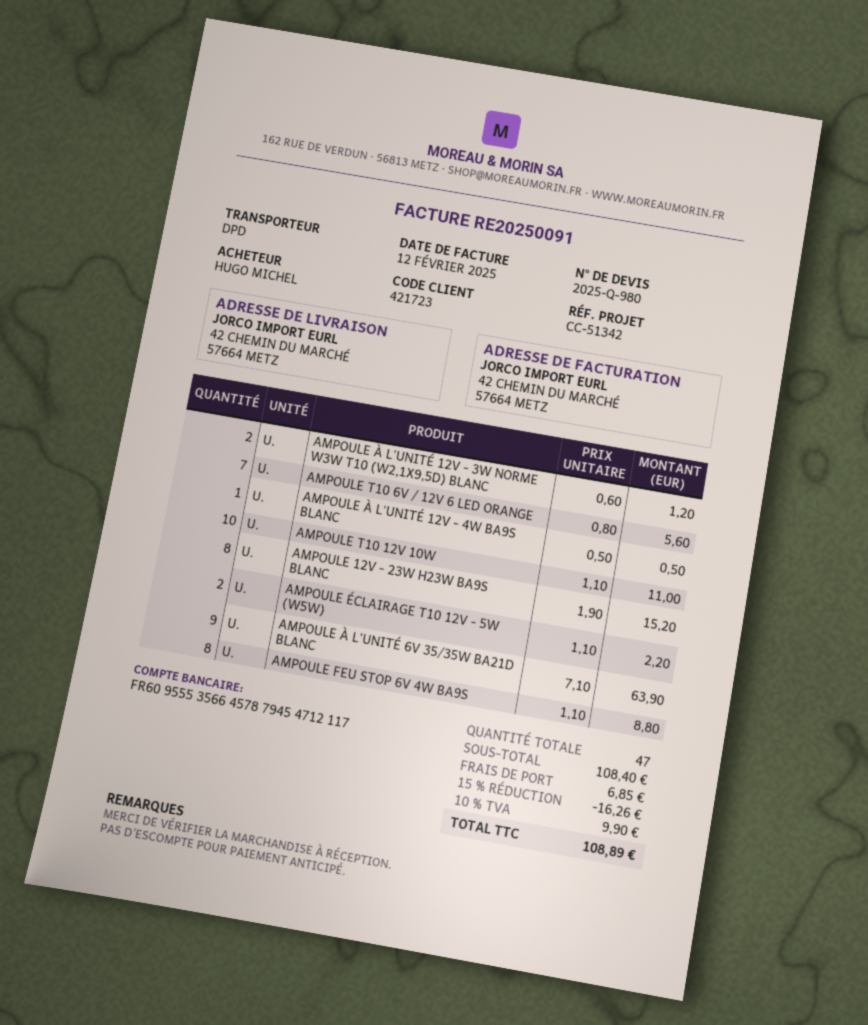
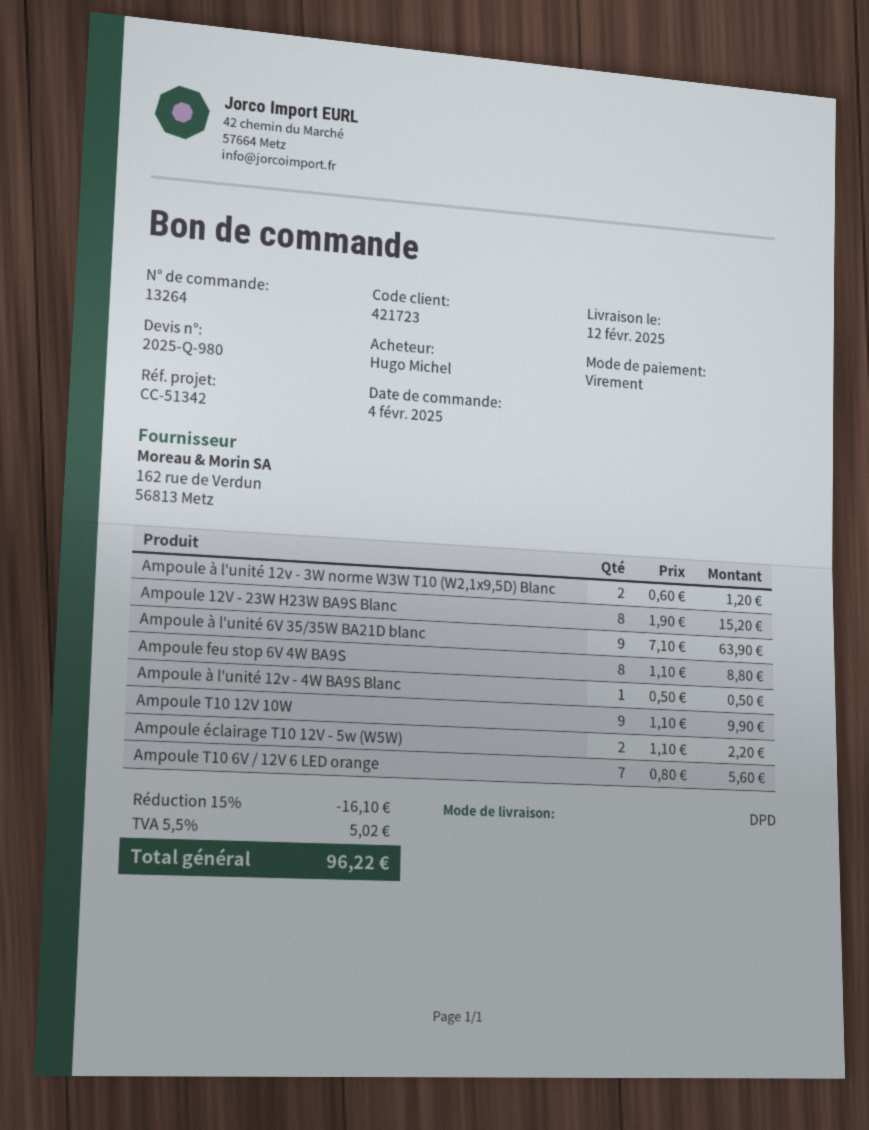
AMPOULE T10 12V 10W: 10 x 1.10 = 11.00 -> 9 x 1.10 = 9.90
discount: 15% = 16.26 -> 15% = 16.10
shipping: 6.85 -> none
tax: 10% = 9.90 -> 5.5% = 5.02
total: 108.89 -> 96.22

